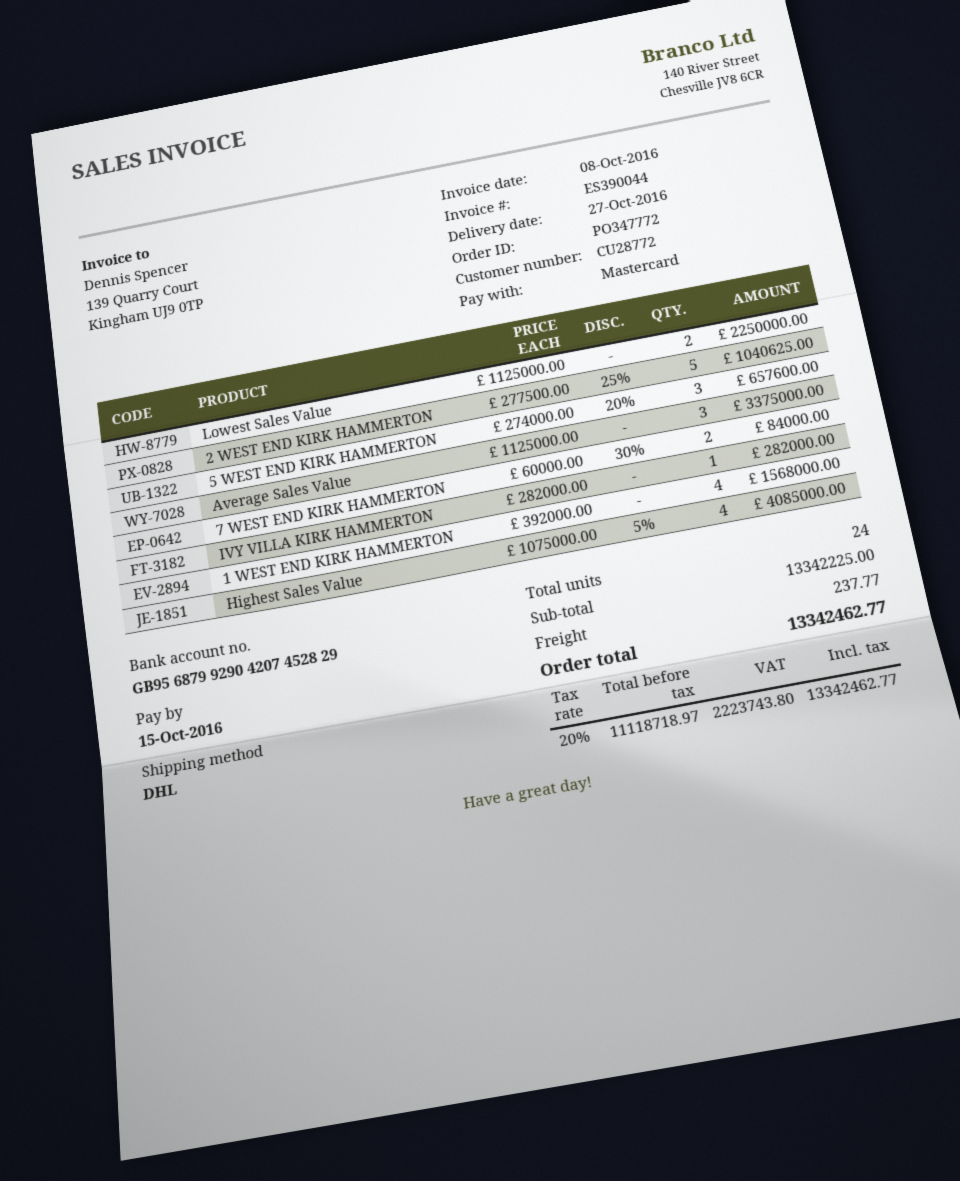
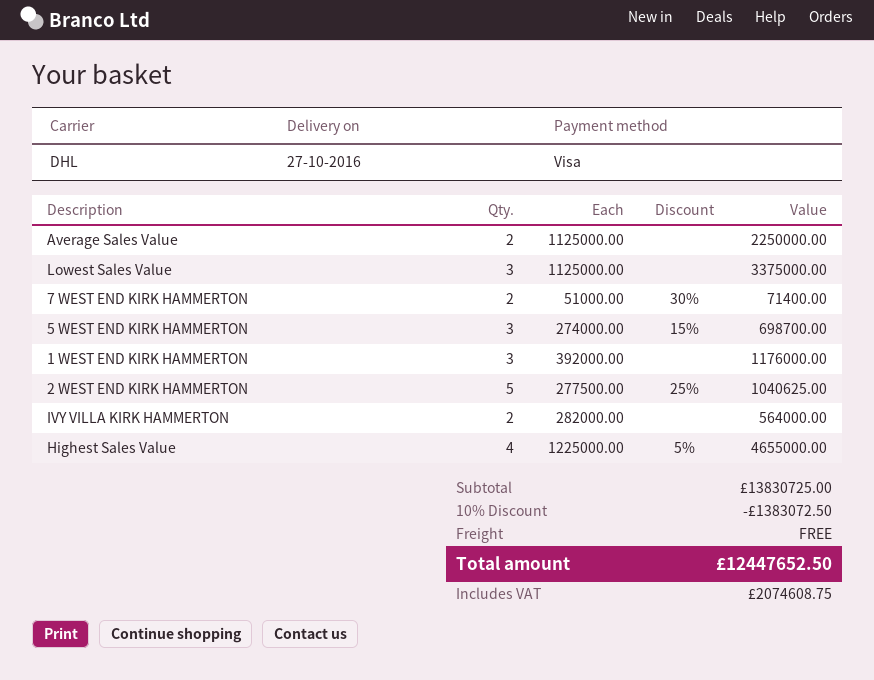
payment method: Mastercard -> Visa
Lowest Sales Value: 2 x 1125000.00 = 2250000.00 -> 3 x 1125000.00 = 3375000.00
5 WEST END KIRK HAMMERTON: 3 x 274000.00 - 20% = 657600.00 -> 3 x 274000.00 - 15% = 698700.00
Average Sales Value: 3 x 1125000.00 = 3375000.00 -> 2 x 1125000.00 = 2250000.00
7 WEST END KIRK HAMMERTON: 2 x 60000.00 - 30% = 84000.00 -> 2 x 51000.00 - 30% = 71400.00
IVY VILLA KIRK HAMMERTON: 1 x 282000.00 = 282000.00 -> 2 x 282000.00 = 564000.00
1 WEST END KIRK HAMMERTON: 4 x 392000.00 = 1568000.00 -> 3 x 392000.00 = 1176000.00
Highest Sales Value: 4 x 1075000.00 - 5% = 4085000.00 -> 4 x 1225000.00 - 5% = 4655000.00
subtotal: 13342225.00 -> 13830725.00
discount: none -> 10% = 1383072.50
shipping: 237.77 -> 0.00
tax: 2223743.80 -> 2074608.75
total: 13342462.77 -> 12447652.50

